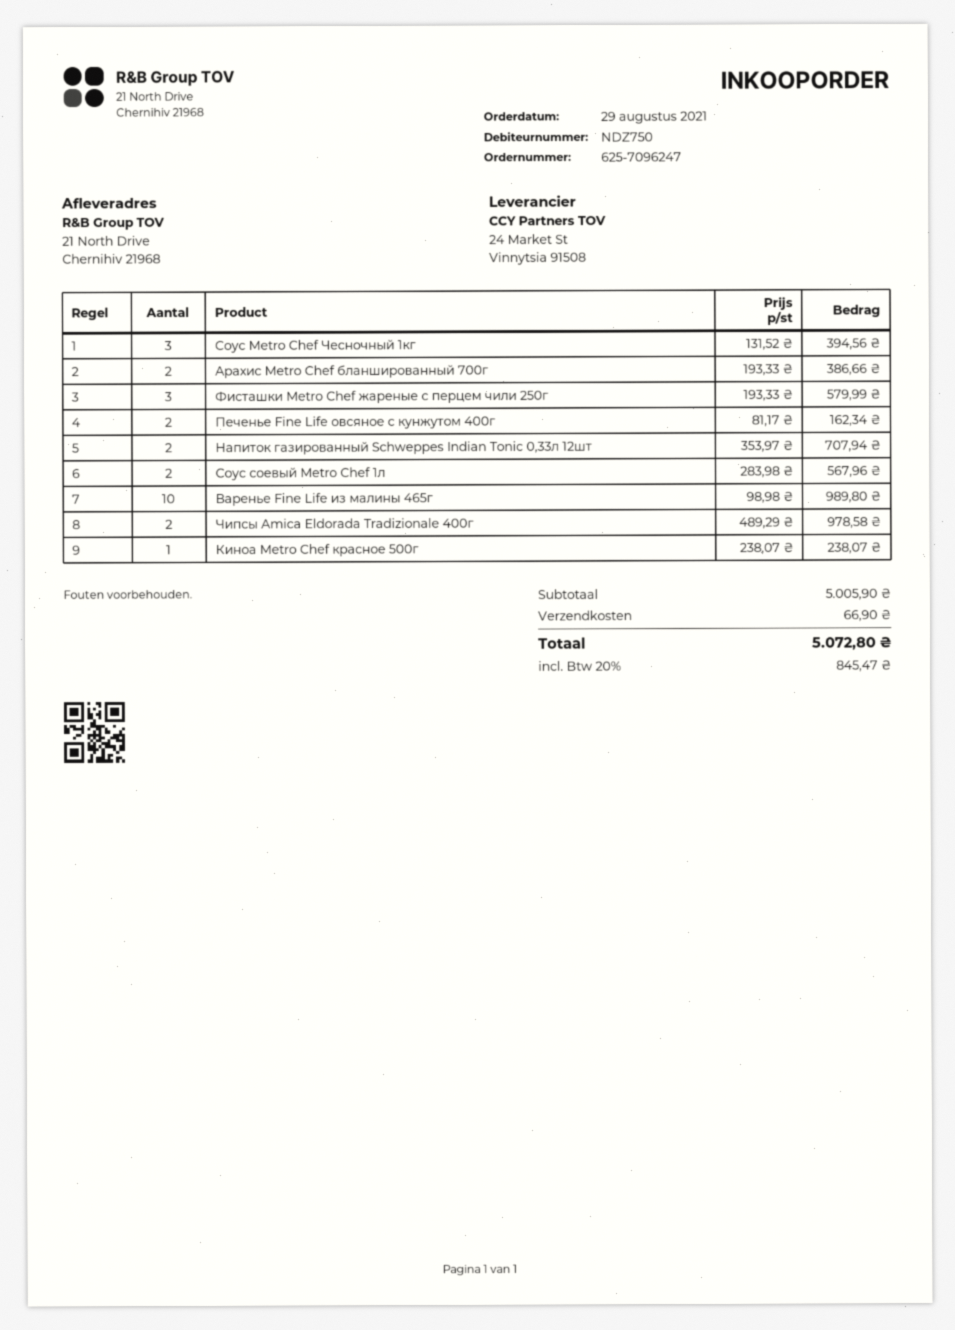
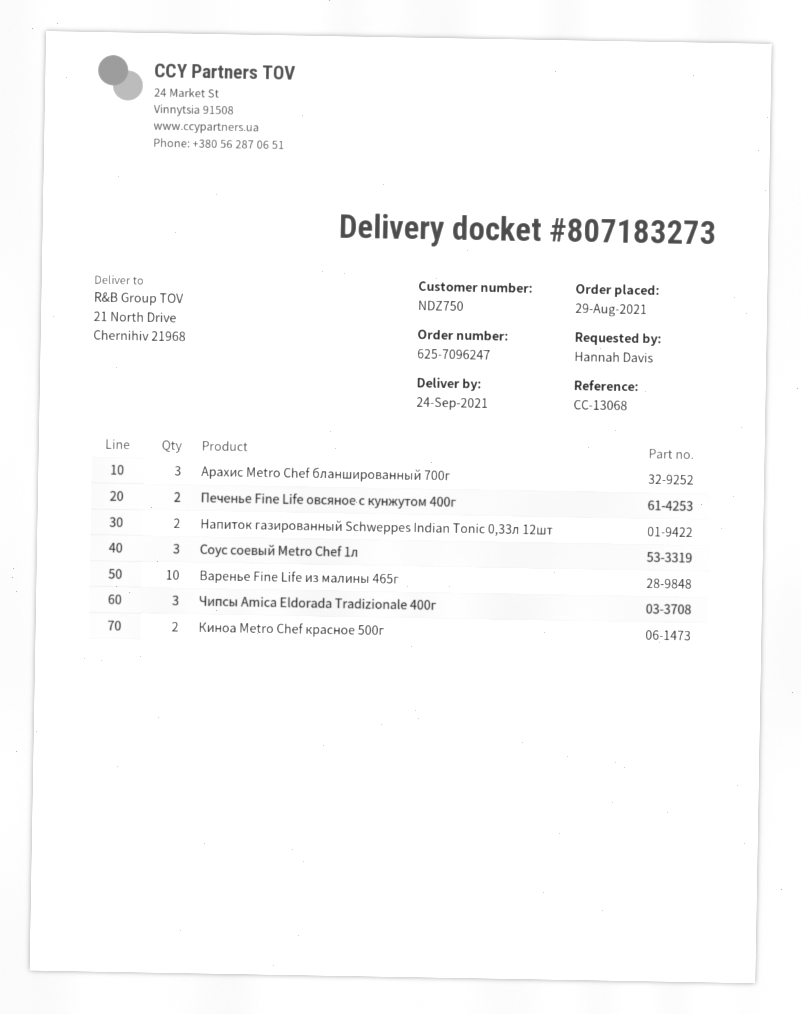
Соус Metro Chef Чесночный 1кг: 3 -> none
Арахис Metro Chef бланшированный 700г: 2 -> 3
Фисташки Metro Chef жареные с перцем чили 250г: 3 -> none
Соус соевый Metro Chef 1л: 2 -> 3
Чипсы Amica Eldorada Tradizionale 400г: 2 -> 3
Киноа Metro Chef красное 500г: 1 -> 2

